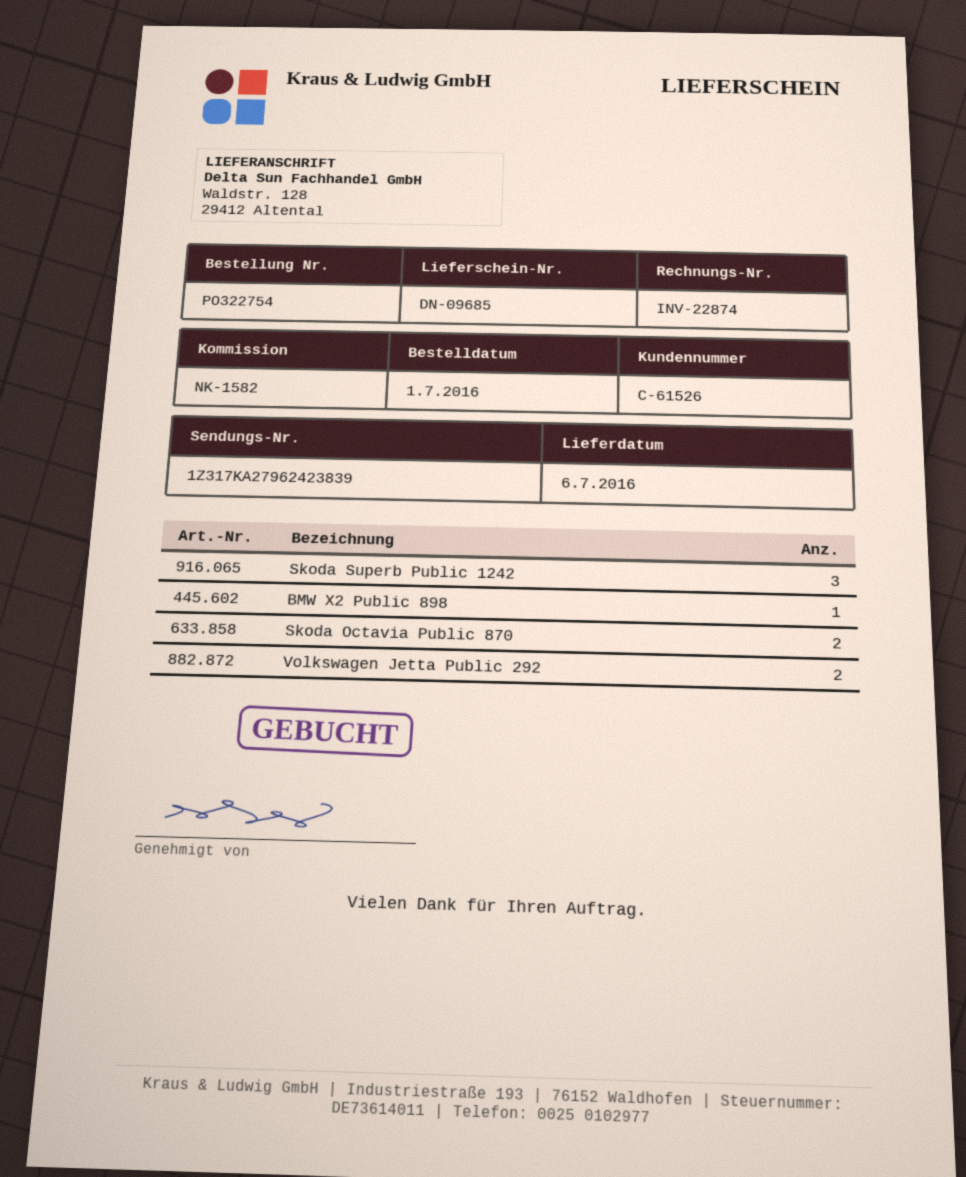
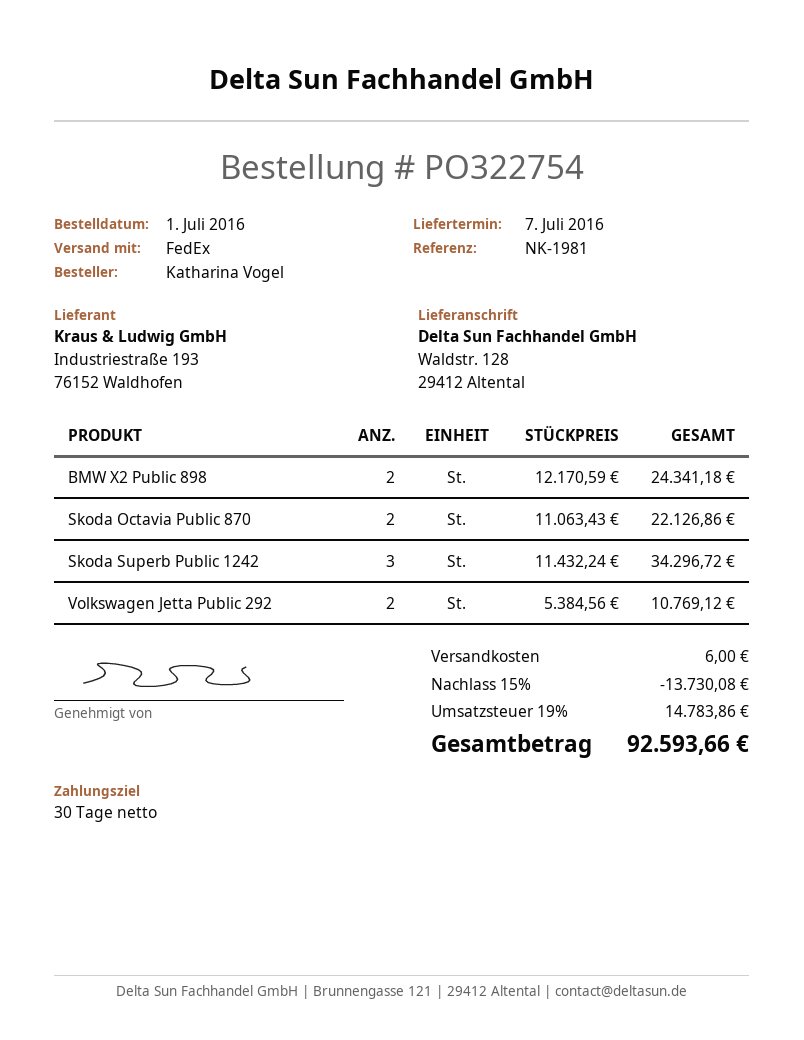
delivery date: 2016-07-06 -> 2016-07-07
reference: NK-1582 -> NK-1981
BMW X2 Public 898: 1 -> 2

